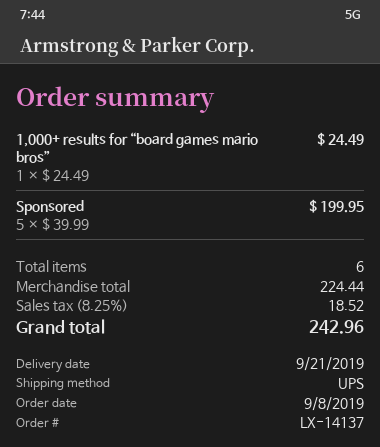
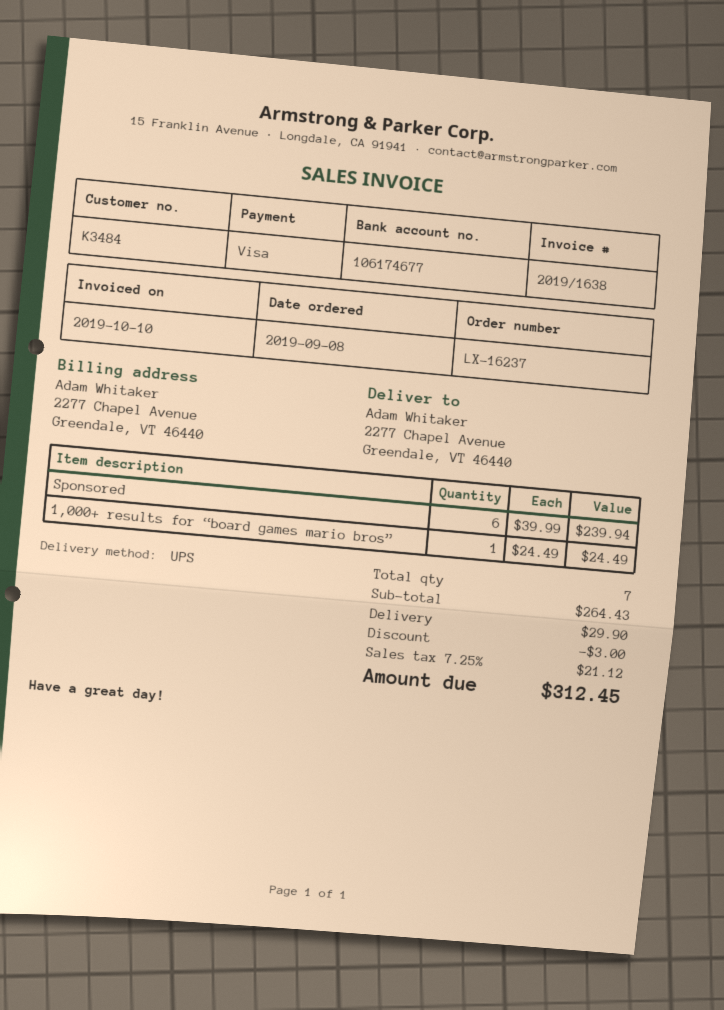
order number: LX-14137 -> LX-16237
Sponsored: 5 x 39.99 = 199.95 -> 6 x 39.99 = 239.94
total quantity: 6 -> 7
subtotal: 224.44 -> 264.43
discount: none -> 3.00
shipping: none -> 29.90
tax: 8.25% = 18.52 -> 7.25% = 21.12
total: 242.96 -> 312.45

